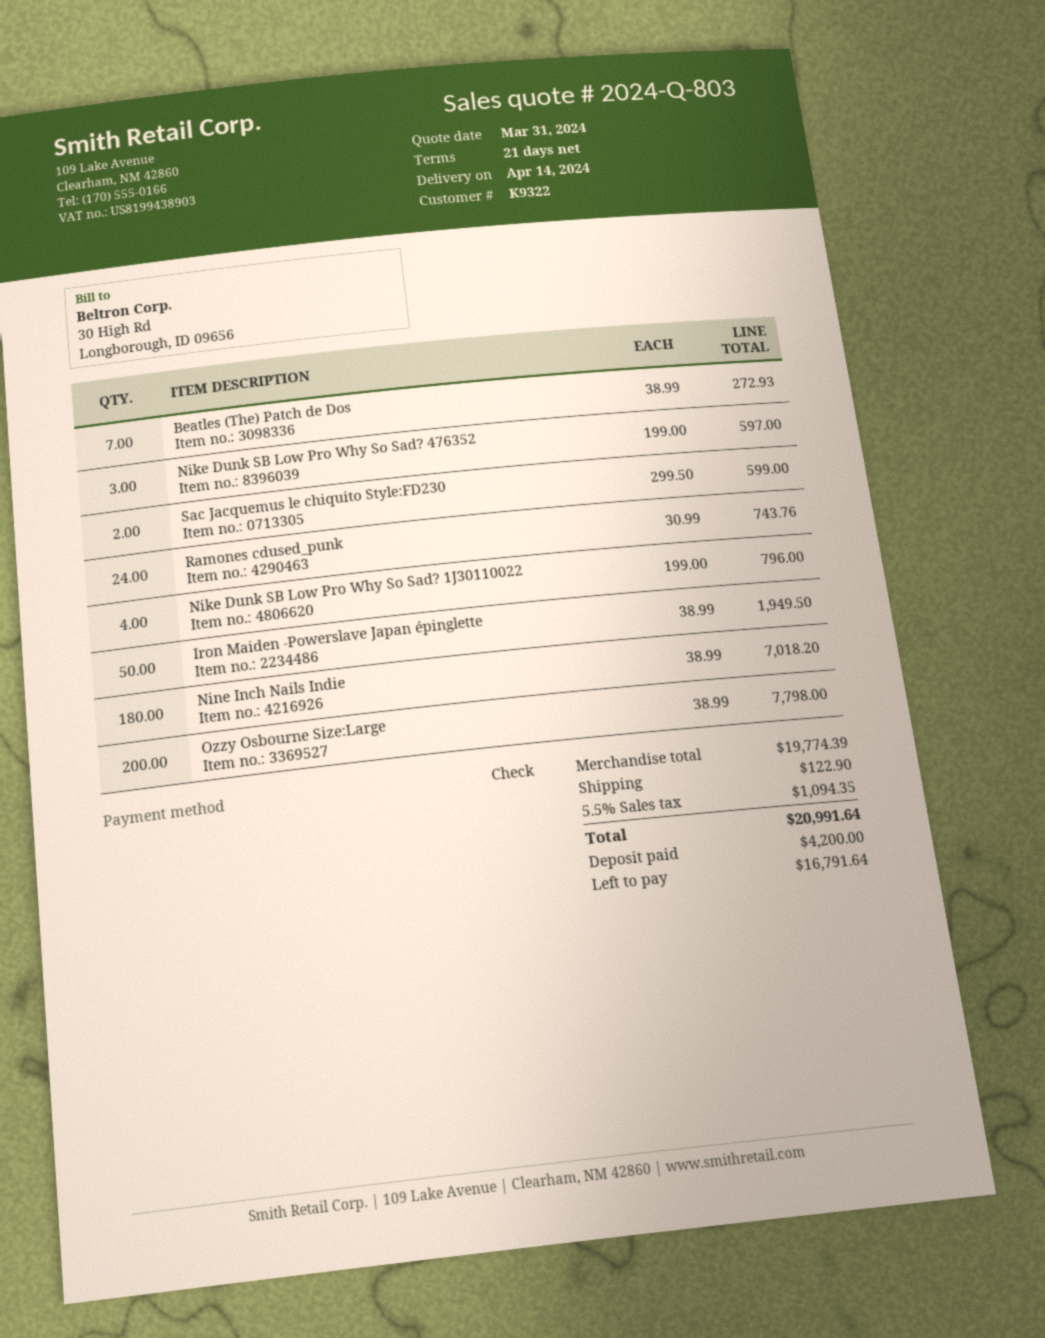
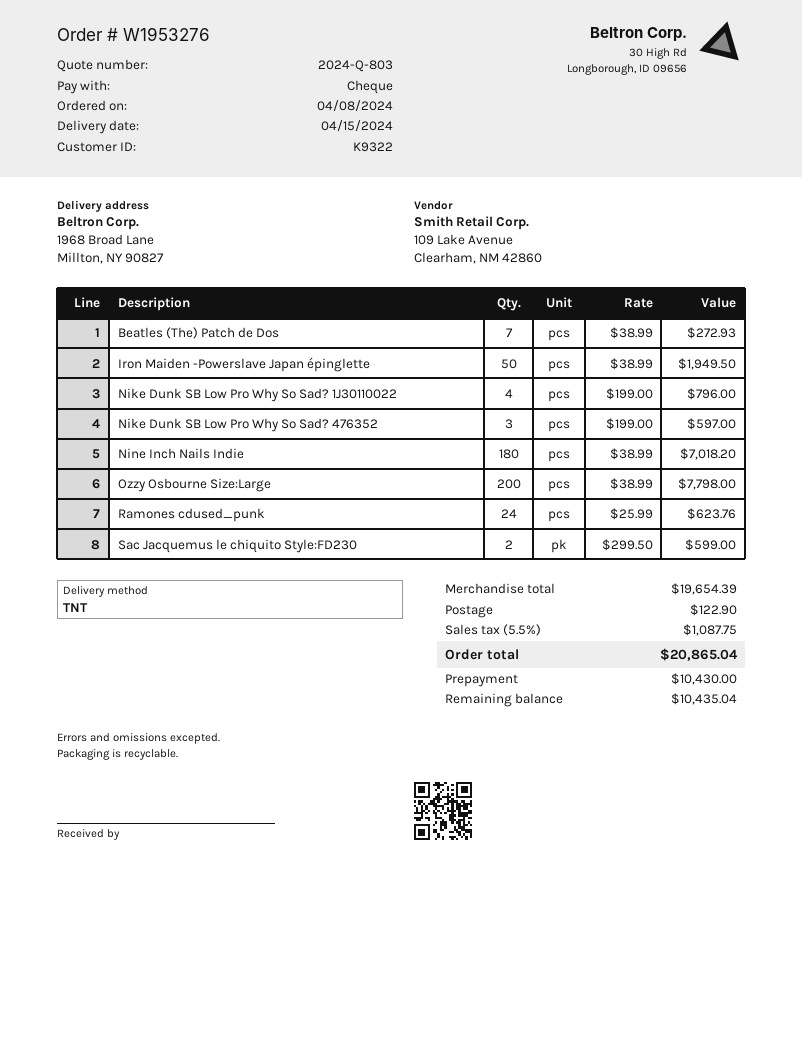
delivery date: 2024-04-14 -> 2024-04-15
Ramones cdused_punk: 24 x 30.99 = 743.76 -> 24 x 25.99 = 623.76
subtotal: 19774.39 -> 19654.39
tax: 5.5% = 1094.35 -> 5.5% = 1087.75
total: 20991.64 -> 20865.04
deposit: 4200.00 -> 10430.00
balance: 16791.64 -> 10435.04

